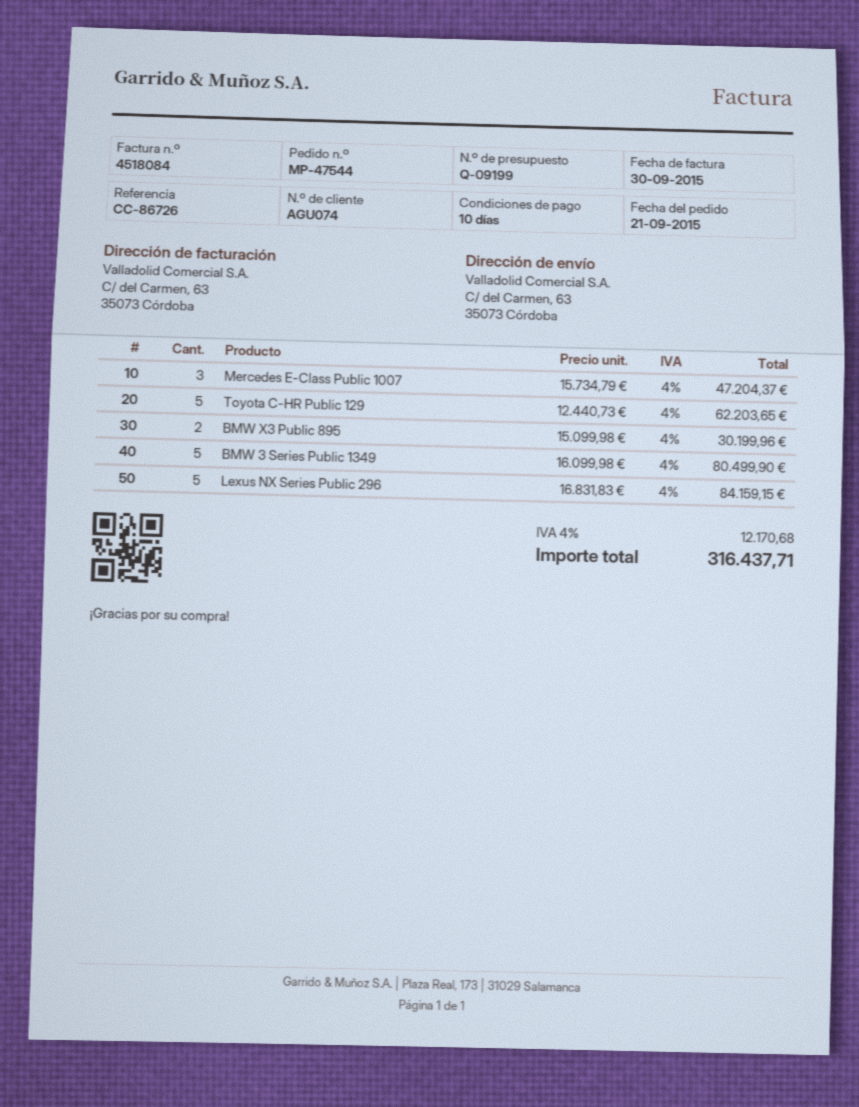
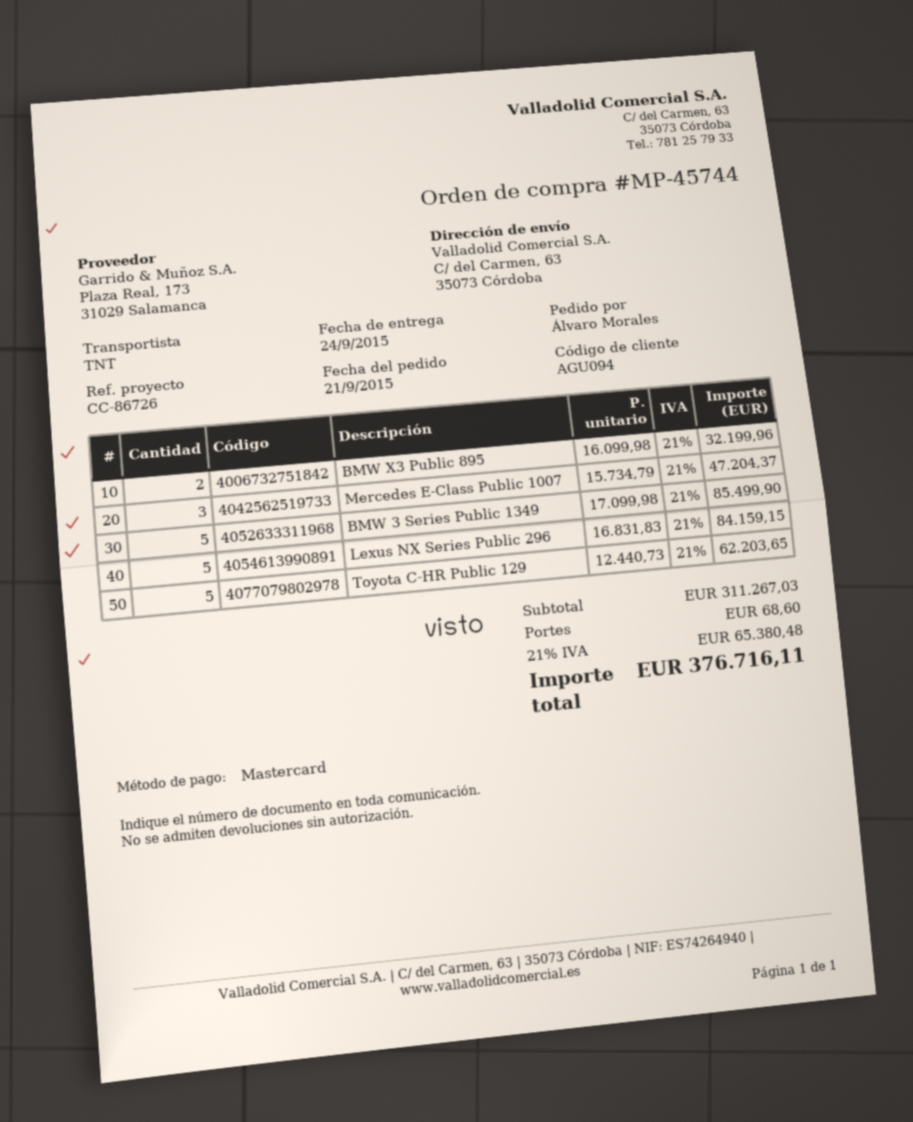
order number: MP-47544 -> MP-45744
customer number: AGU074 -> AGU094
BMW X3 Public 895: 2 x 15099.98 = 30199.96 -> 2 x 16099.98 = 32199.96
BMW 3 Series Public 1349: 5 x 16099.98 = 80499.90 -> 5 x 17099.98 = 85499.90
shipping: none -> 68.60
tax: 4% = 12170.68 -> 21% = 65380.48
total: 316437.71 -> 376716.11

